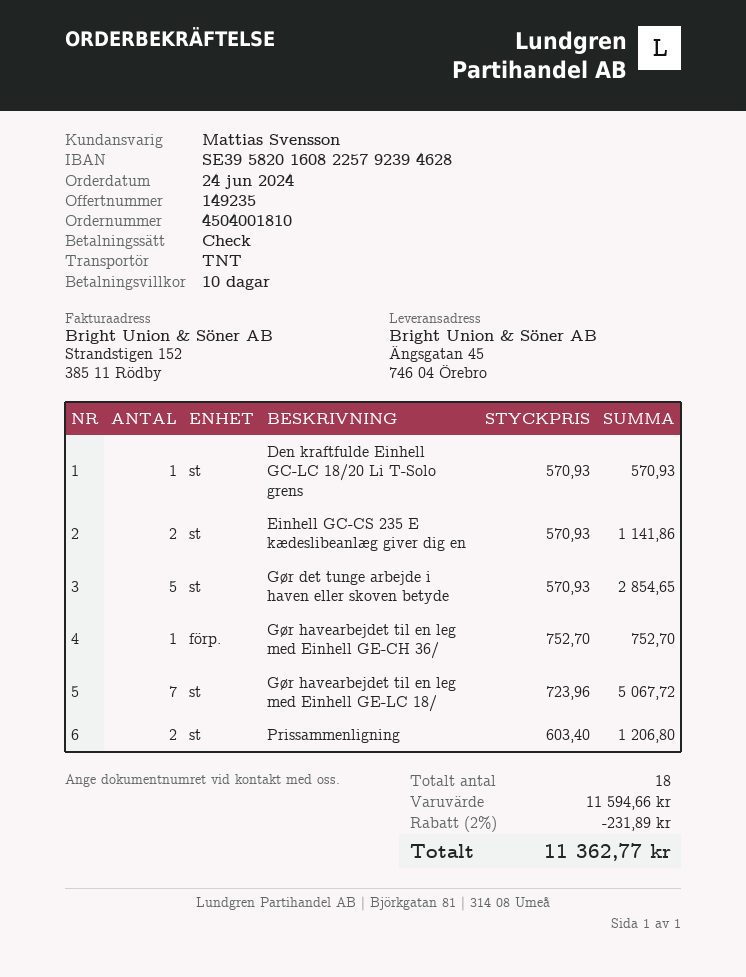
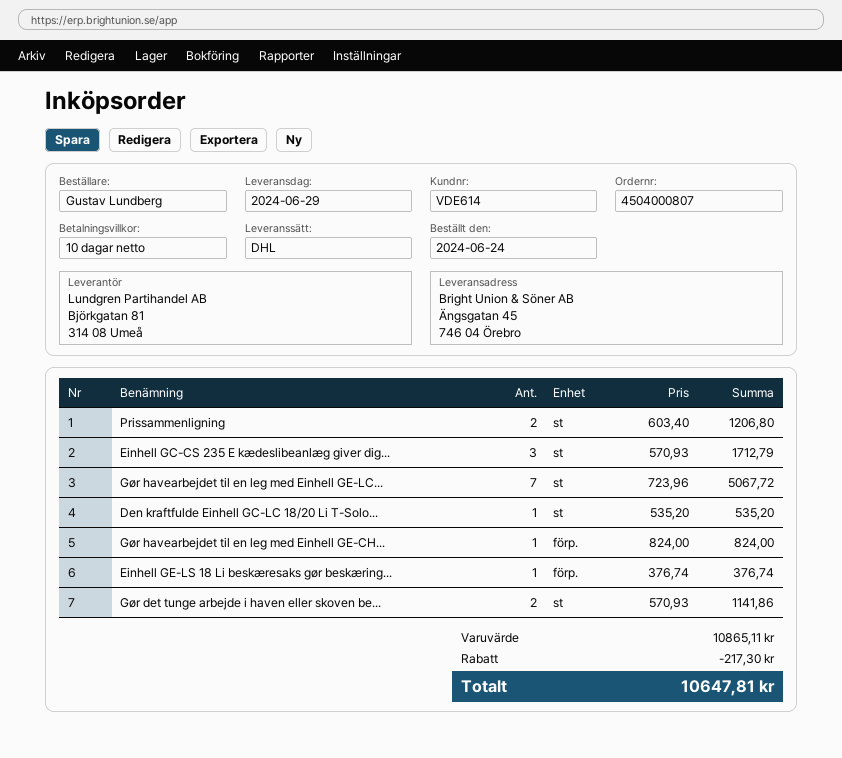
order number: 4504001810 -> 4504000807
shipping method: TNT -> DHL
Den kraftfulde Einhell GC-LC 18/20 Li T-Solo grens: 1 x 570.93 = 570.93 -> 1 x 535.20 = 535.20
Einhell GC-CS 235 E kædeslibeanlæg giver dig en: 2 x 570.93 = 1141.86 -> 3 x 570.93 = 1712.79
Gør det tunge arbejde i haven eller skoven betyde: 5 x 570.93 = 2854.65 -> 2 x 570.93 = 1141.86
Gør havearbejdet til en leg med Einhell GE-CH 36/: 1 x 752.70 = 752.70 -> 1 x 824.00 = 824.00
Einhell GE-LS 18 Li beskæresaks gør beskæring...: none -> 1 x 376.74 = 376.74
subtotal: 11594.66 -> 10865.11
discount: 231.89 -> 217.30
total: 11362.77 -> 10647.81

